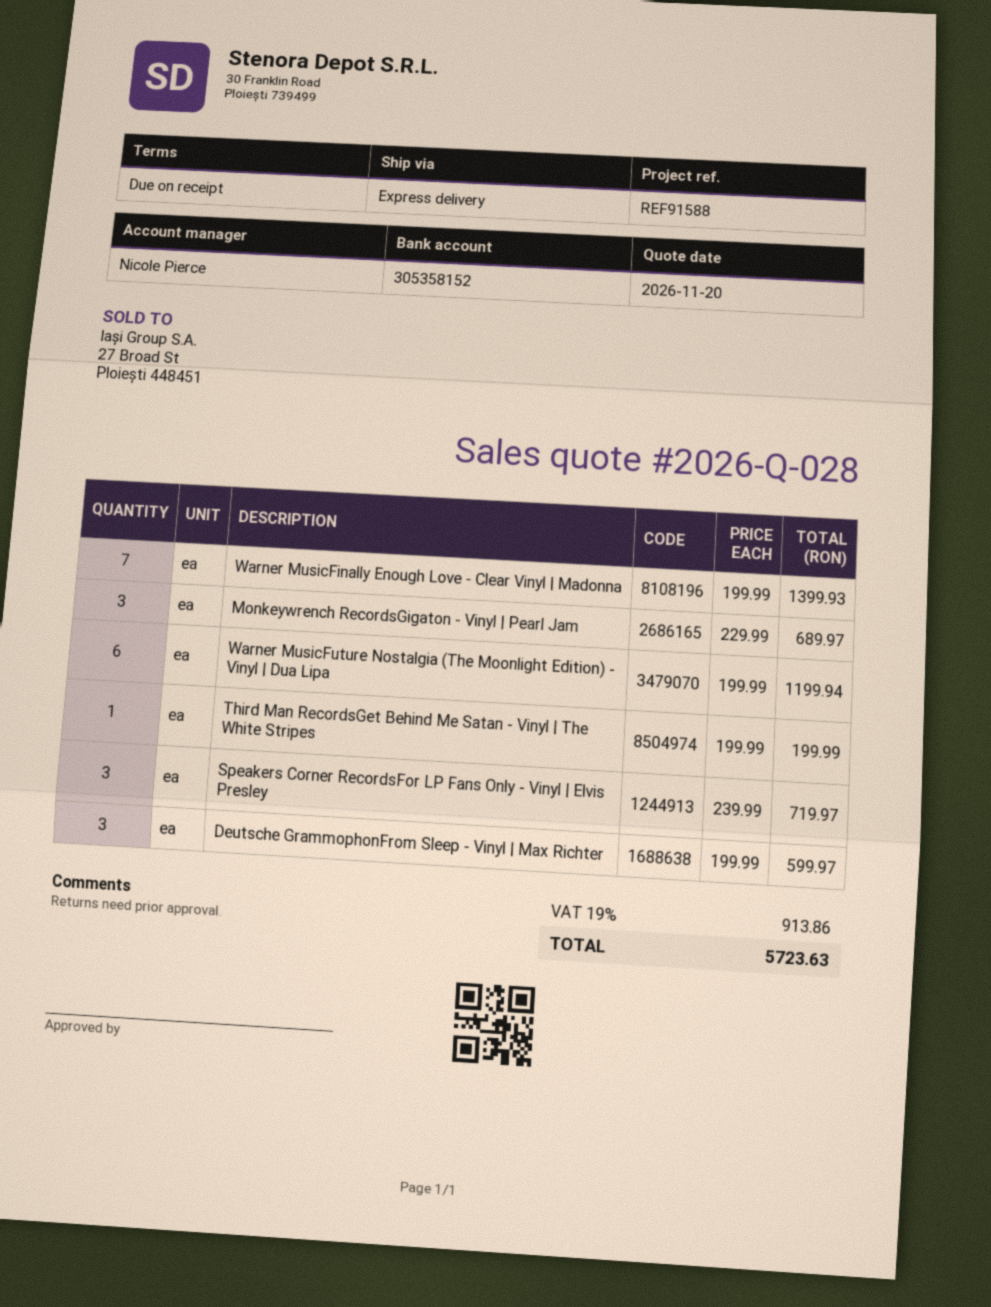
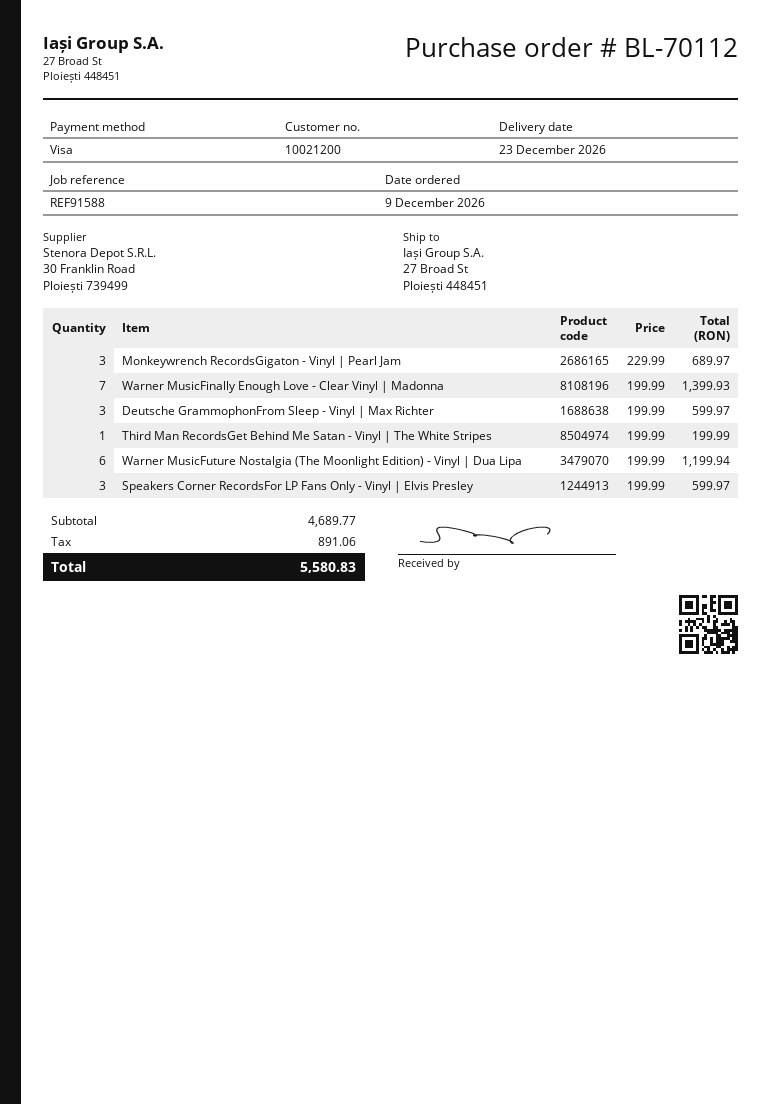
Speakers Corner RecordsFor LP Fans Only - Vinyl | Elvis Presley: 3 x 239.99 = 719.97 -> 3 x 199.99 = 599.97
tax: 913.86 -> 891.06
total: 5723.63 -> 5580.83

